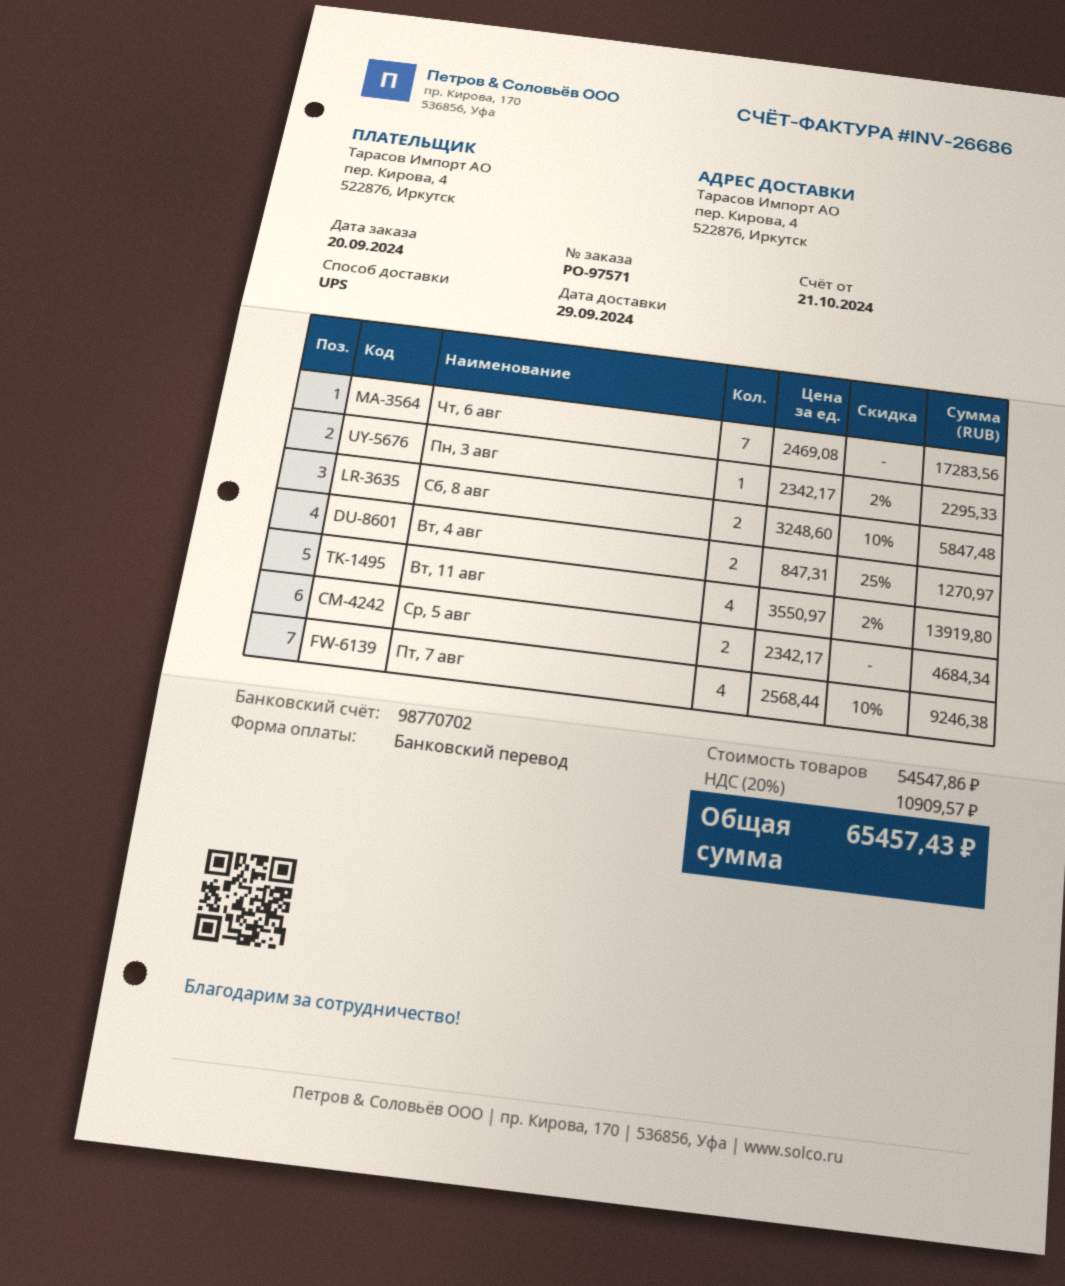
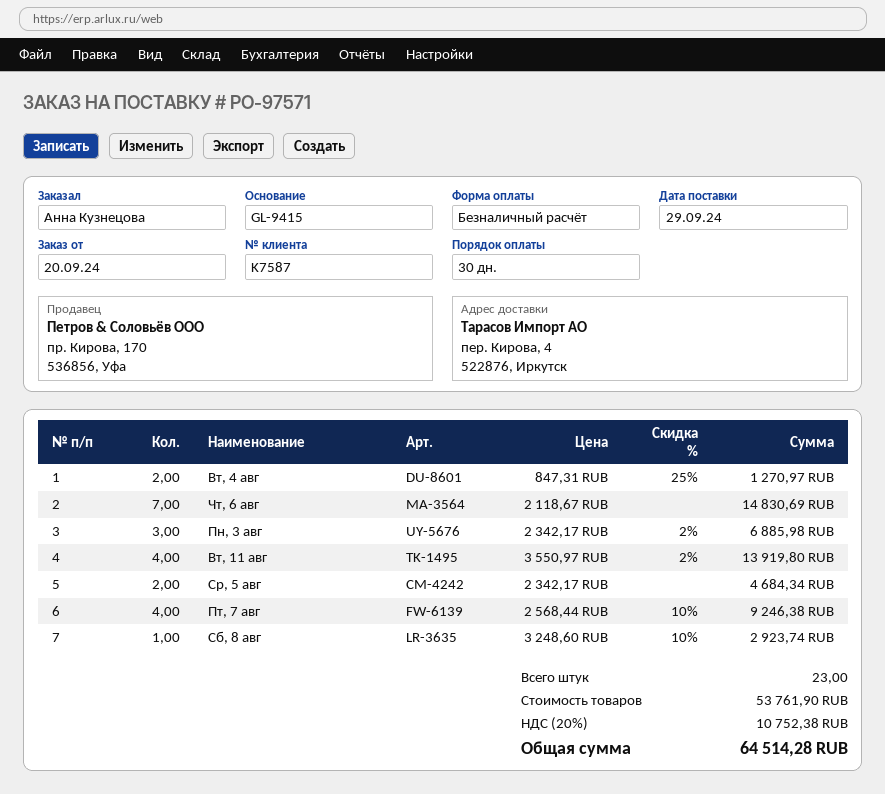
Чт, 6 авг: 7 x 2469.08 = 17283.56 -> 7 x 2118.67 = 14830.69
Пн, 3 авг: 1 x 2342.17 - 2% = 2295.33 -> 3 x 2342.17 - 2% = 6885.98
Сб, 8 авг: 2 x 3248.60 - 10% = 5847.48 -> 1 x 3248.60 - 10% = 2923.74
subtotal: 54547.86 -> 53761.90
tax: 20% = 10909.57 -> 20% = 10752.38
total: 65457.43 -> 64514.28

